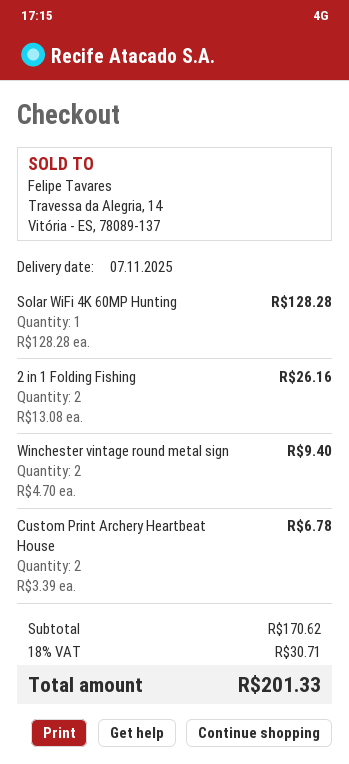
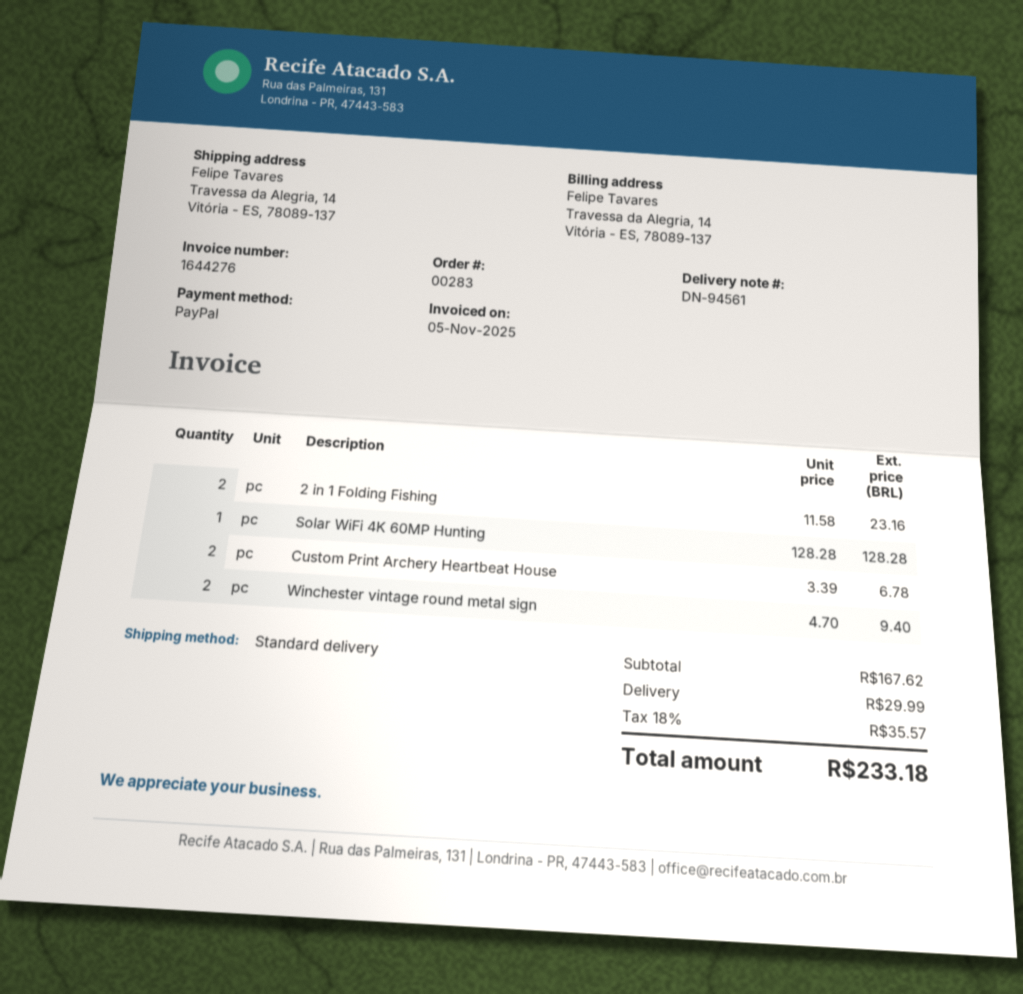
2 in 1 Folding Fishing: 2 x 13.08 = 26.16 -> 2 x 11.58 = 23.16
subtotal: 170.62 -> 167.62
shipping: none -> 29.99
tax: 18% = 30.71 -> 18% = 35.57
total: 201.33 -> 233.18

